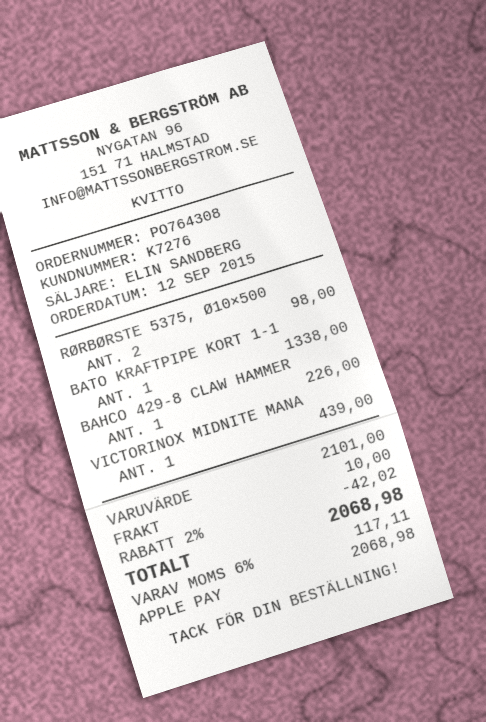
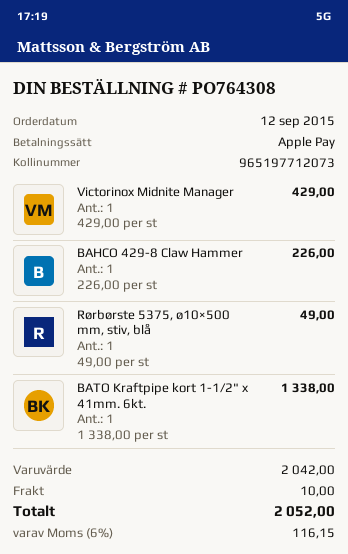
RØRBØRSTE 5375, Ø10×500: 2 for 98.00 -> 1 for 49.00
VICTORINOX MIDNITE MANA: 1 for 439.00 -> 1 for 429.00
subtotal: 2101.00 -> 2042.00
discount: 2% = 42.02 -> none
tax: 6% = 117.11 -> 6% = 116.15
total: 2068.98 -> 2052.00

